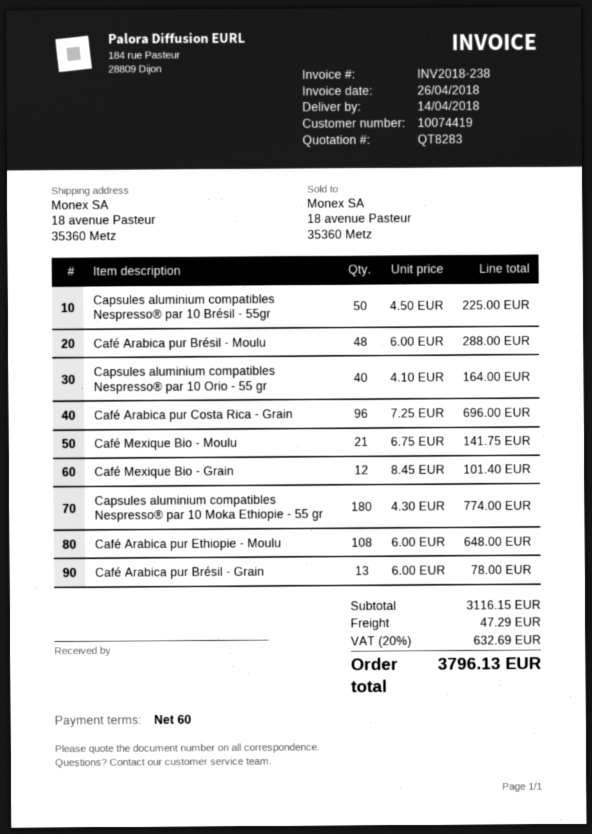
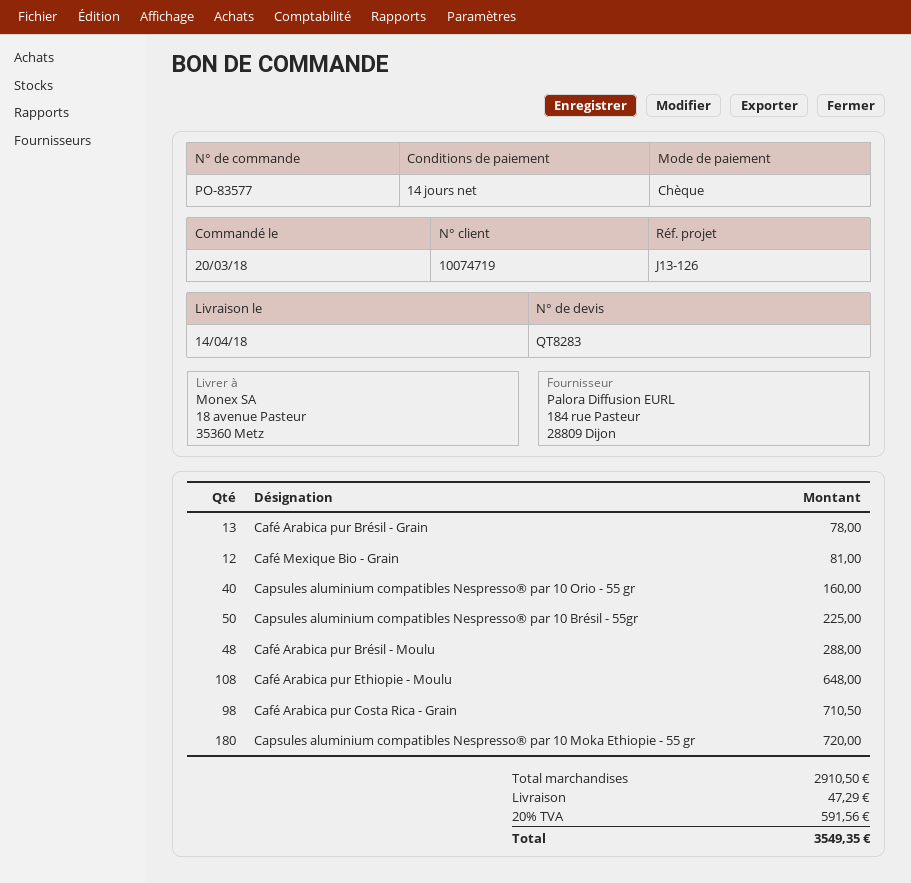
payment terms: 60 days -> 14 days
customer number: 10074419 -> 10074719
Capsules aluminium compatibles Nespresso® par 10 Orio - 55 gr: 40 for 164.00 -> 40 for 160.00
Café Arabica pur Costa Rica - Grain: 96 for 696.00 -> 98 for 710.50
Café Mexique Bio - Moulu: 21 for 141.75 -> none
Café Mexique Bio - Grain: 12 for 101.40 -> 12 for 81.00
Capsules aluminium compatibles Nespresso® par 10 Moka Ethiopie - 55 gr: 180 for 774.00 -> 180 for 720.00
subtotal: 3116.15 -> 2910.50
tax: 20% = 632.69 -> 20% = 591.56
total: 3796.13 -> 3549.35

